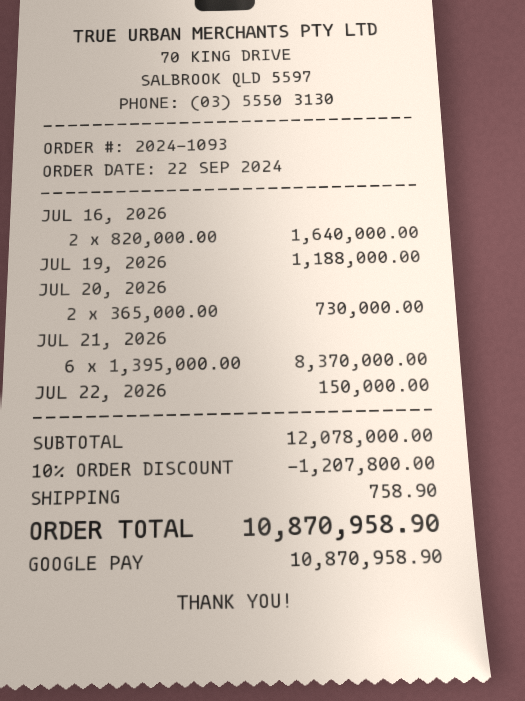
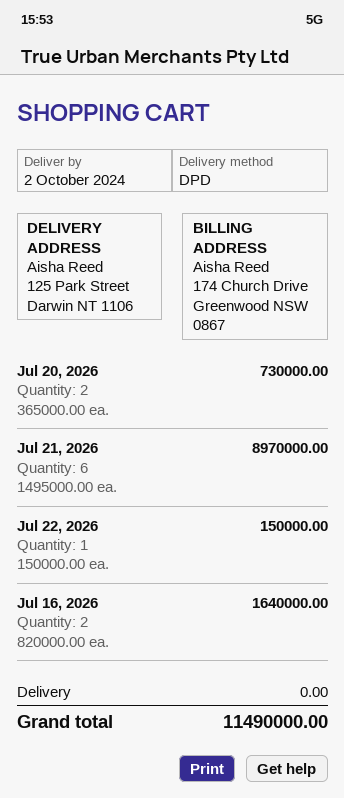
JUL 19, 2026: 1 x 1188000.00 = 1188000.00 -> none
JUL 21, 2026: 6 x 1395000.00 = 8370000.00 -> 6 x 1495000.00 = 8970000.00
discount: 10% = 1207800.00 -> none
shipping: 758.90 -> 0.00
total: 10870958.90 -> 11490000.00

